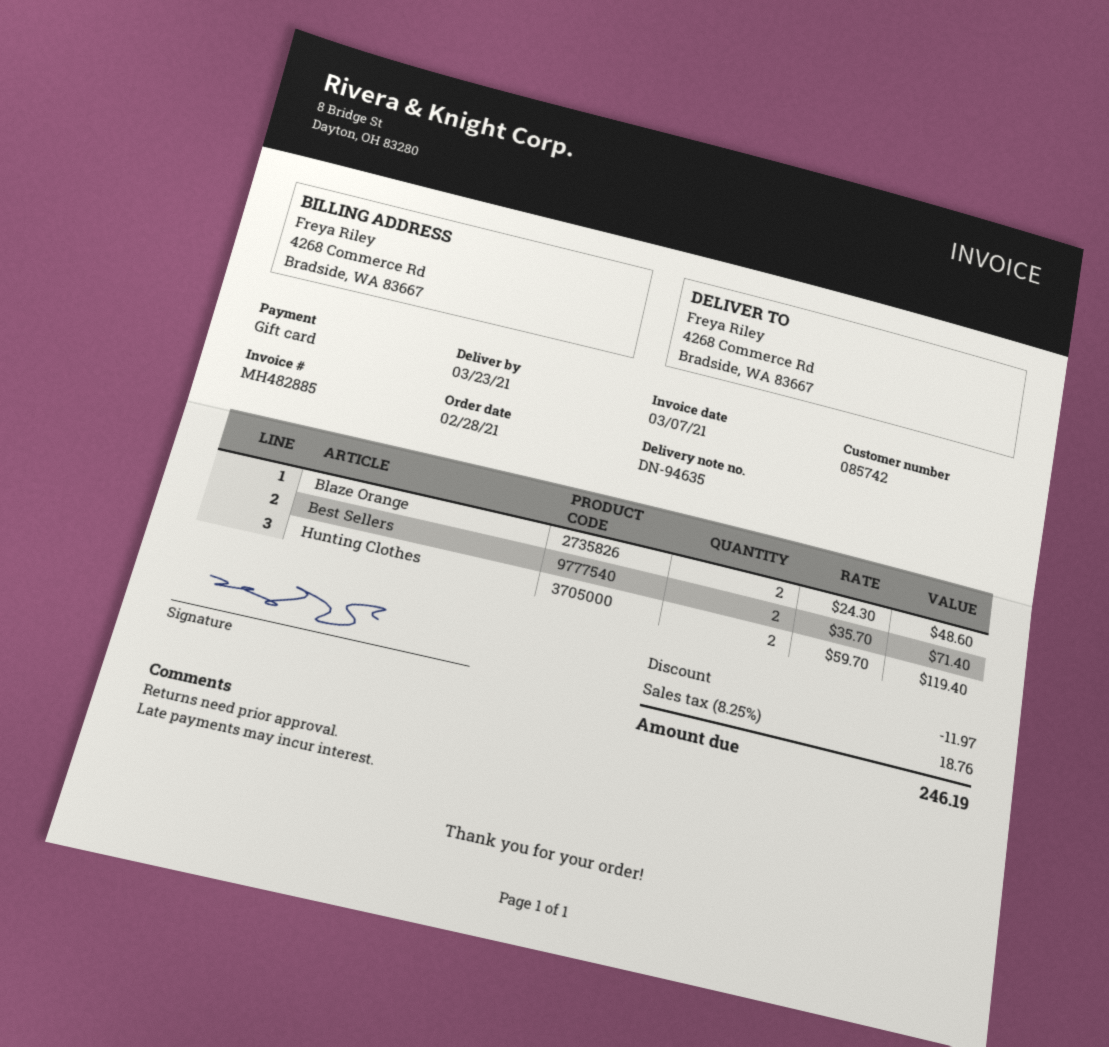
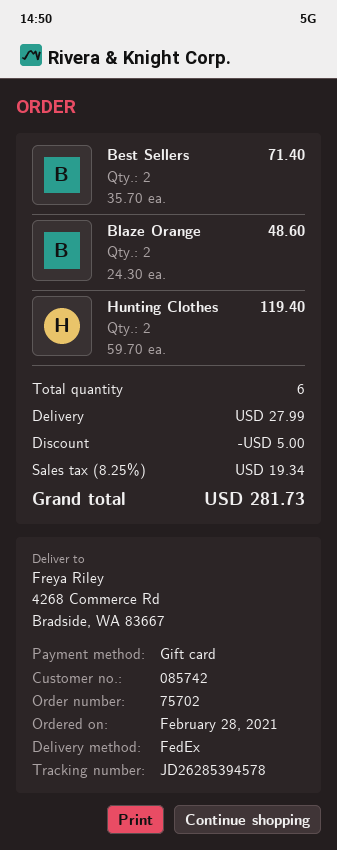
discount: 11.97 -> 5.00
shipping: none -> 27.99
tax: 8.25% = 18.76 -> 8.25% = 19.34
total: 246.19 -> 281.73

